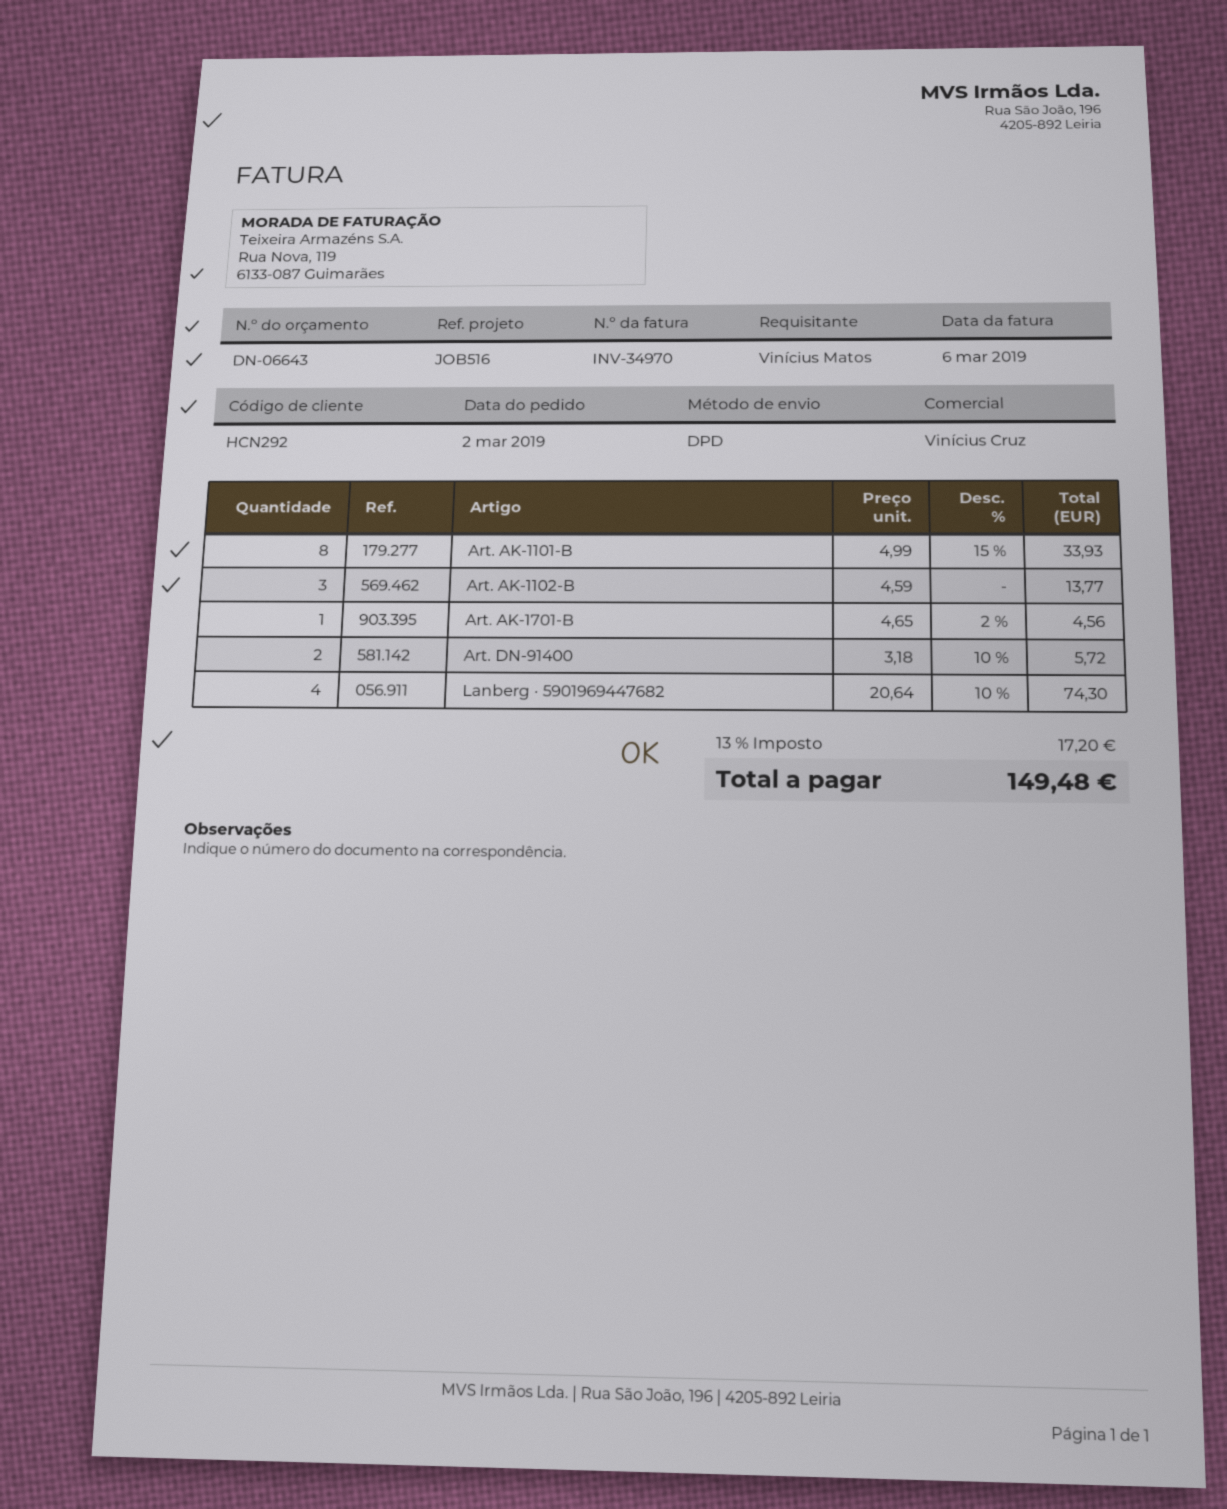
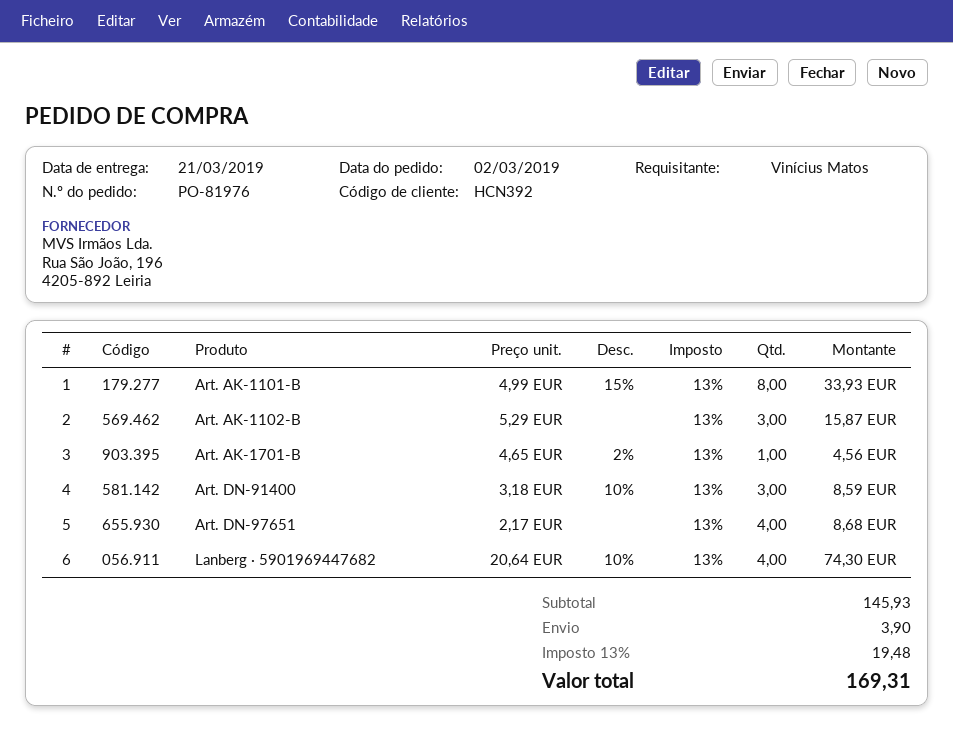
customer number: HCN292 -> HCN392
Art. AK-1102-B: 3 x 4.59 = 13.77 -> 3 x 5.29 = 15.87
Art. DN-91400: 2 x 3.18 - 10% = 5.72 -> 3 x 3.18 - 10% = 8.59
Art. DN-97651: none -> 4 x 2.17 = 8.68
shipping: none -> 3.90
tax: 13% = 17.20 -> 13% = 19.48
total: 149.48 -> 169.31

